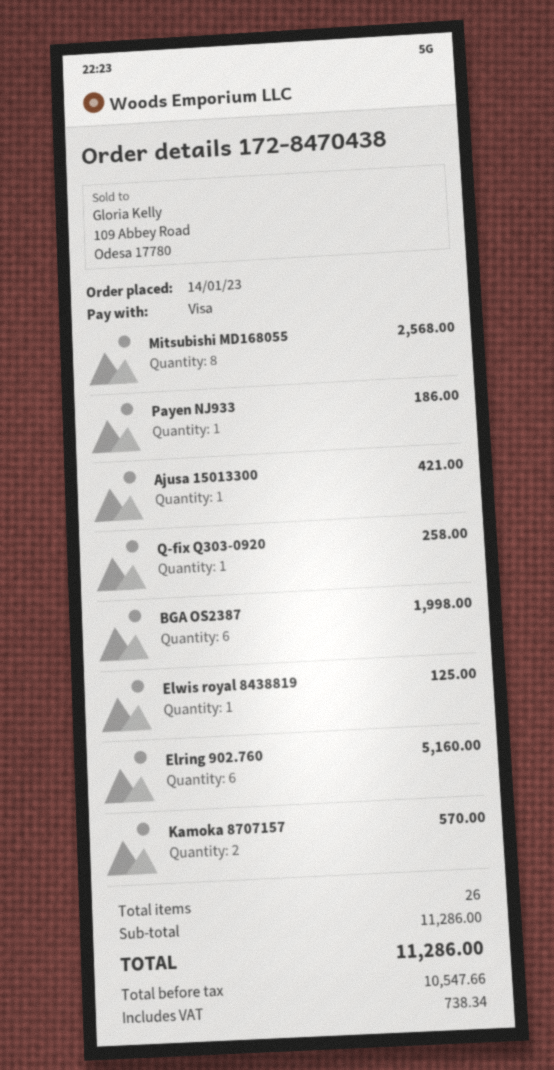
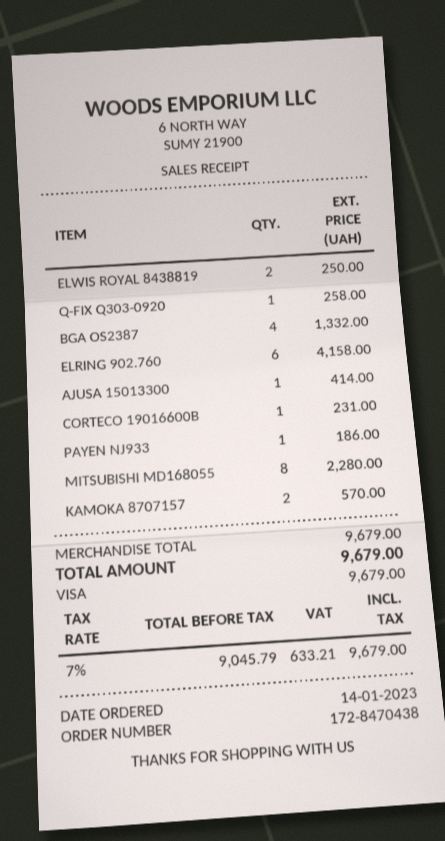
Mitsubishi MD168055: 8 for 2568.00 -> 8 for 2280.00
Ajusa 15013300: 1 for 421.00 -> 1 for 414.00
BGA OS2387: 6 for 1998.00 -> 4 for 1332.00
Elwis royal 8438819: 1 for 125.00 -> 2 for 250.00
Elring 902.760: 6 for 5160.00 -> 6 for 4158.00
CORTECO 19016600B: none -> 1 for 231.00
subtotal: 11286.00 -> 9679.00
net: 10547.66 -> 9045.79
tax: 738.34 -> 633.21
total: 11286.00 -> 9679.00

